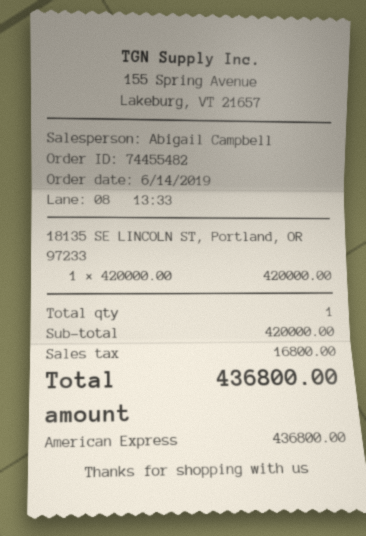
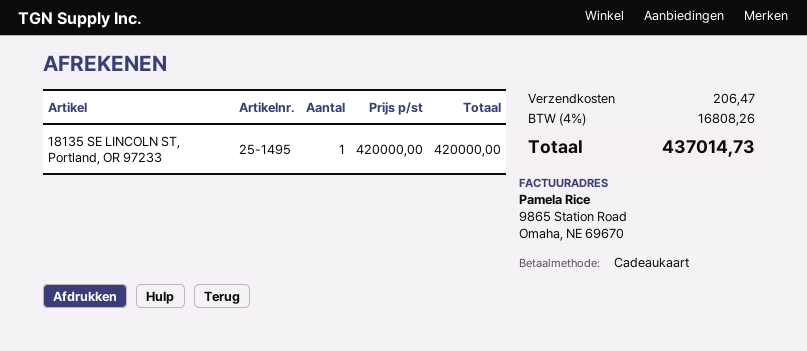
payment method: American Express -> gift card
shipping: none -> 206.47
tax: 16800.00 -> 16808.26
total: 436800.00 -> 437014.73

